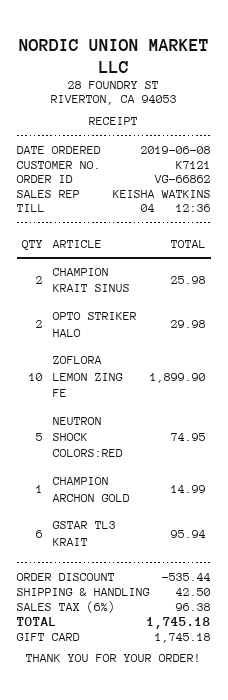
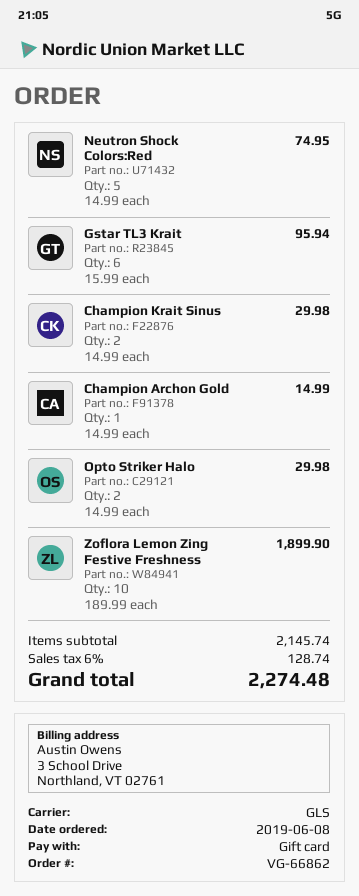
CHAMPION KRAIT SINUS: 2 for 25.98 -> 2 for 29.98
discount: 535.44 -> none
shipping: 42.50 -> none
tax: 6% = 96.38 -> 6% = 128.74
total: 1745.18 -> 2274.48

